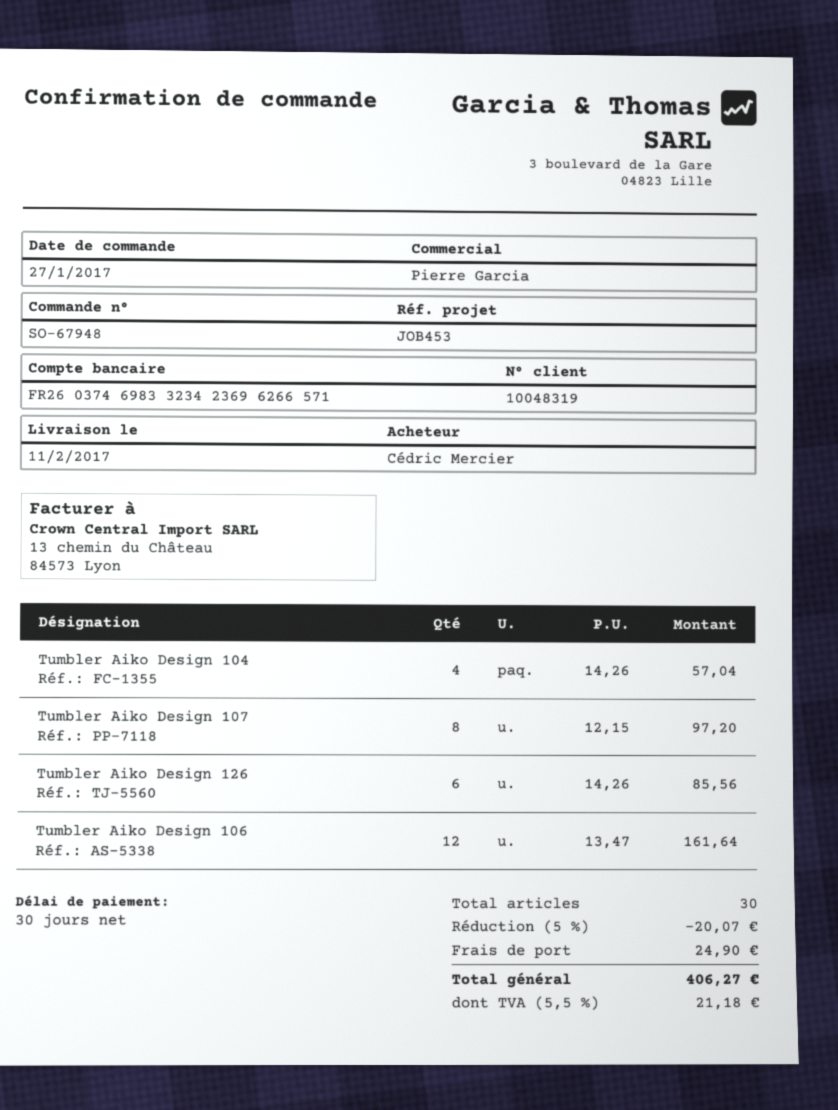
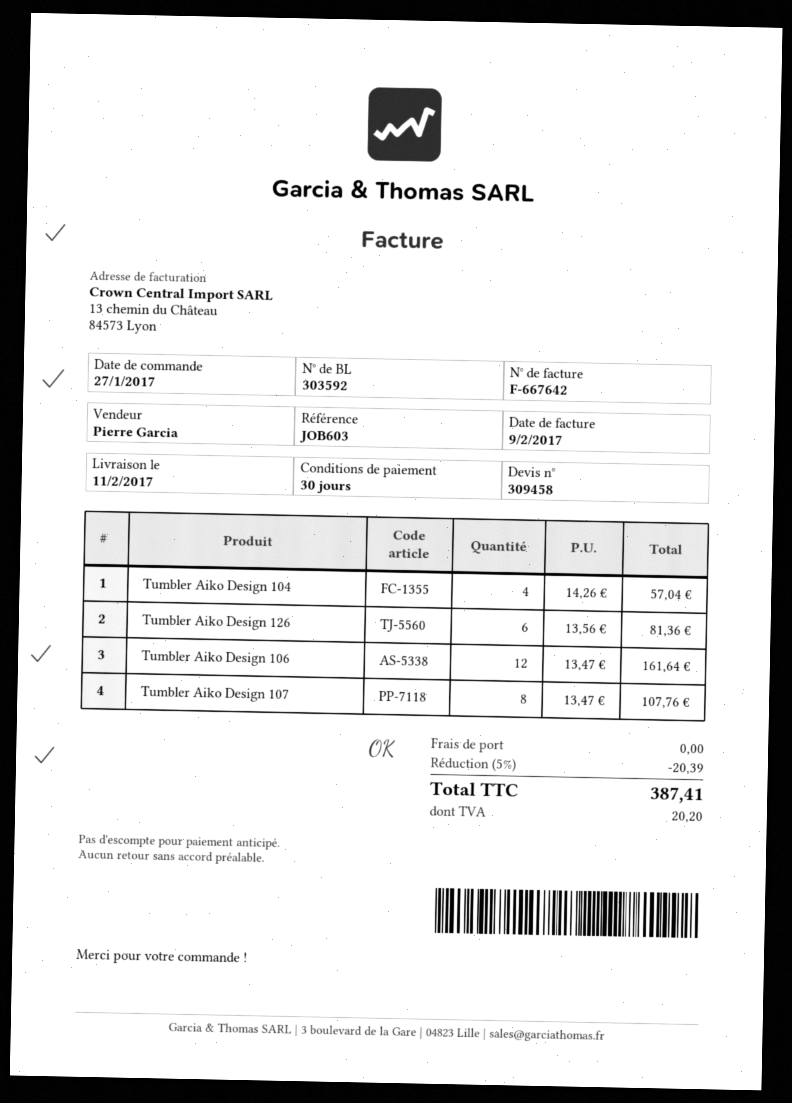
reference: JOB453 -> JOB603
Tumbler Aiko Design 107: 8 x 12.15 = 97.20 -> 8 x 13.47 = 107.76
Tumbler Aiko Design 126: 6 x 14.26 = 85.56 -> 6 x 13.56 = 81.36
discount: 5% = 20.07 -> 5% = 20.39
shipping: 24.90 -> 0.00
tax: 21.18 -> 20.20
total: 406.27 -> 387.41

